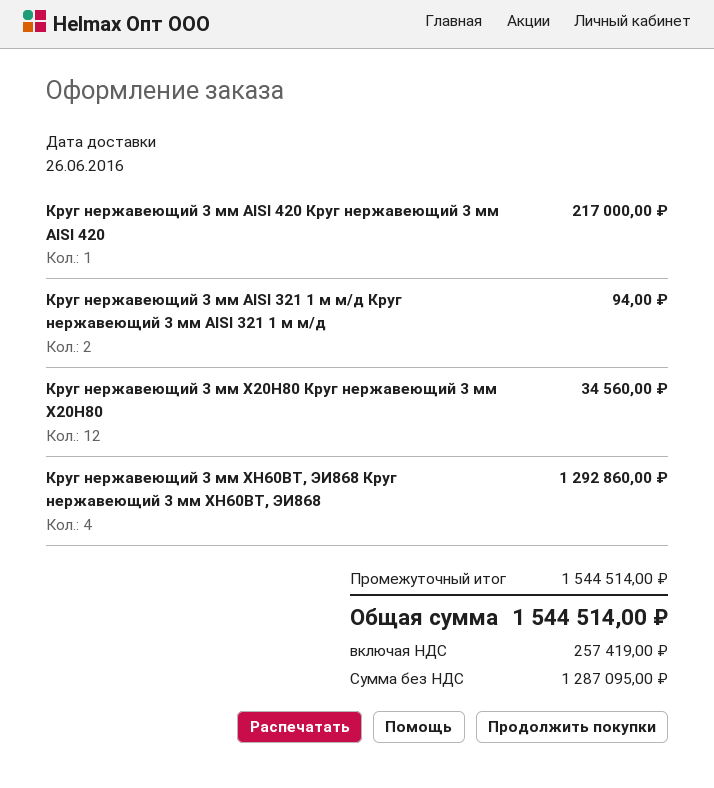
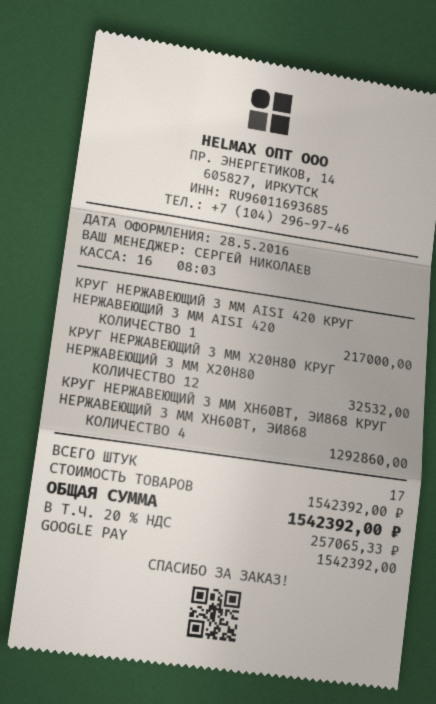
Круг нержавеющий 3 мм AISI 321 1 м м/д Круг нержавеющий 3 мм AISI 321 1 м м/д: 2 for 94.00 -> none
Круг нержавеющий 3 мм Х20Н80 Круг нержавеющий 3 мм Х20Н80: 12 for 34560.00 -> 12 for 32532.00
subtotal: 1544514.00 -> 1542392.00
tax: 257419.00 -> 257065.33
total: 1544514.00 -> 1542392.00

